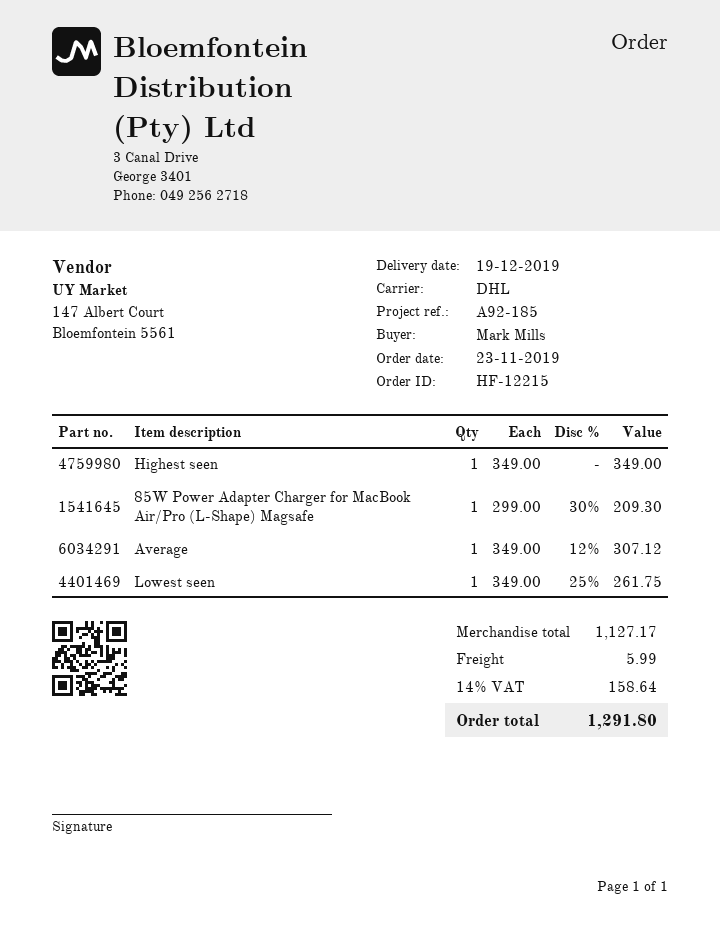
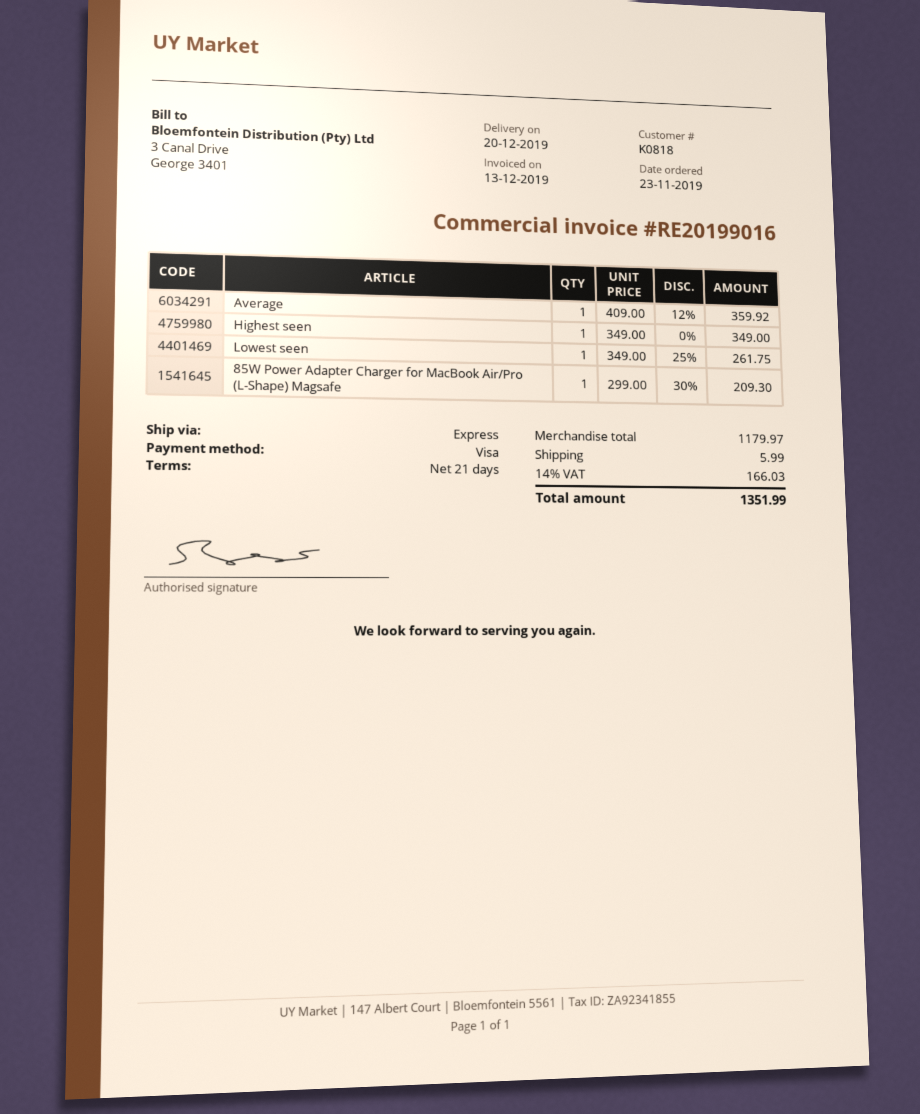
delivery date: 2019-12-19 -> 2019-12-20
shipping method: DHL -> express
Average: 1 x 349.00 - 12% = 307.12 -> 1 x 409.00 - 12% = 359.92
subtotal: 1127.17 -> 1179.97
tax: 14% = 158.64 -> 14% = 166.03
total: 1291.80 -> 1351.99

